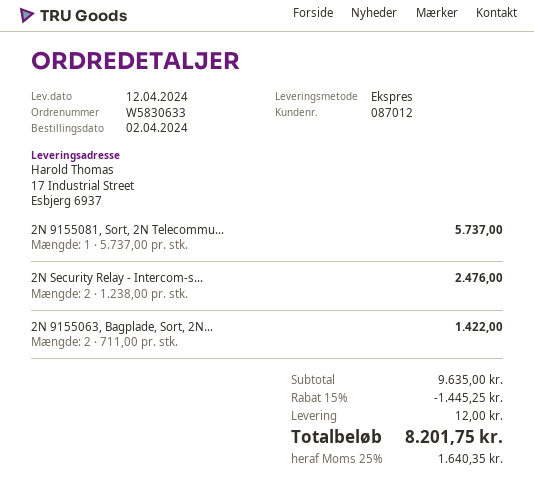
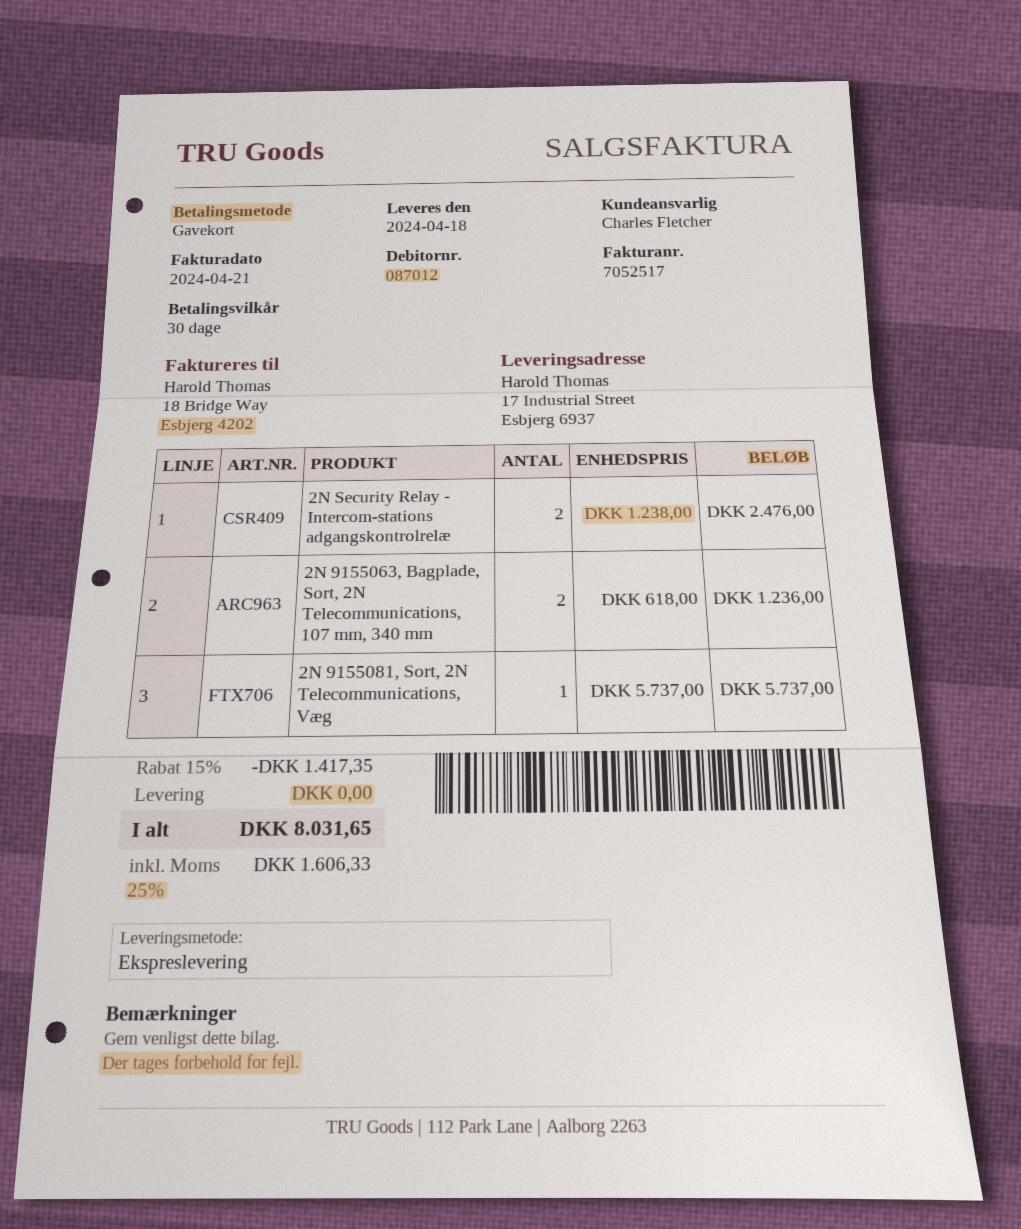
delivery date: 2024-04-12 -> 2024-04-18
2N 9155063, Bagplade, Sort, 2N...: 2 x 711.00 = 1422.00 -> 2 x 618.00 = 1236.00
discount: 15% = 1445.25 -> 15% = 1417.35
shipping: 12.00 -> 0.00
tax: 25% = 1640.35 -> 25% = 1606.33
total: 8201.75 -> 8031.65

